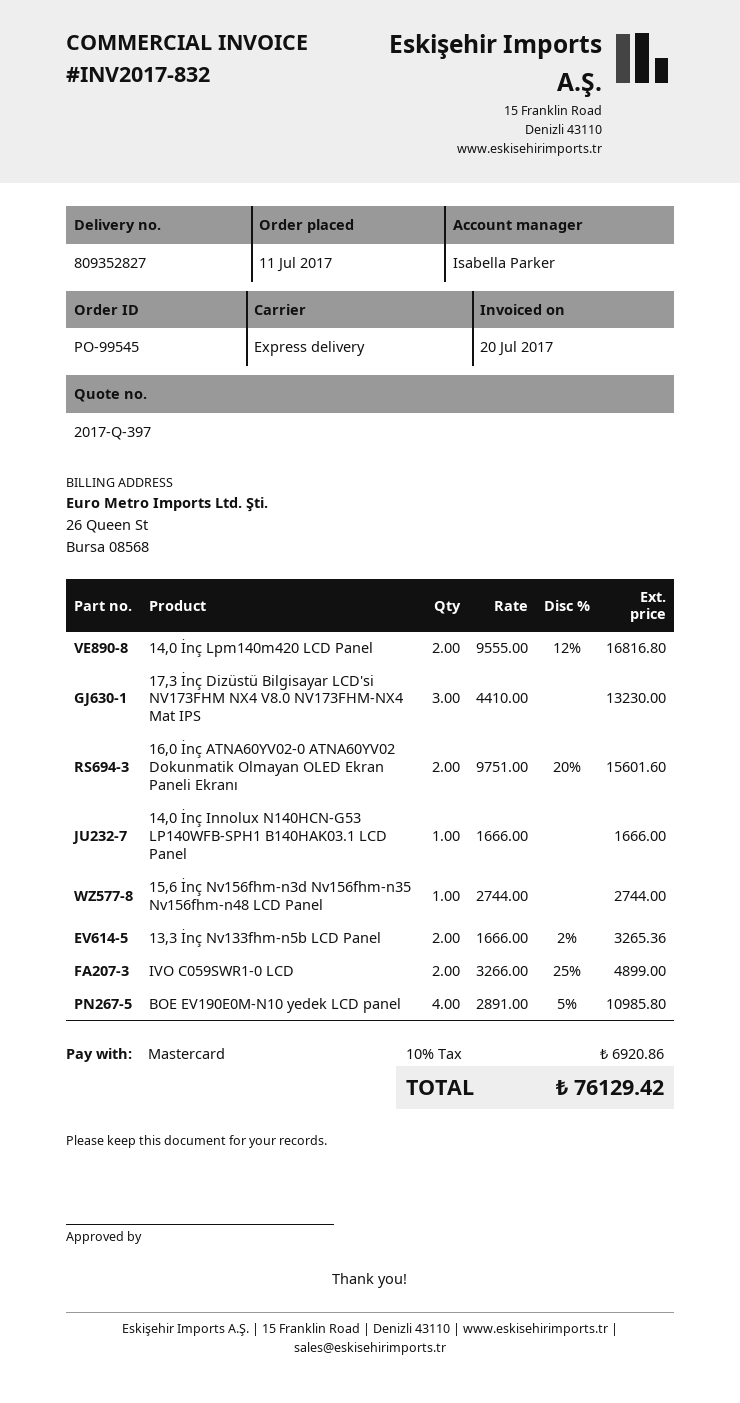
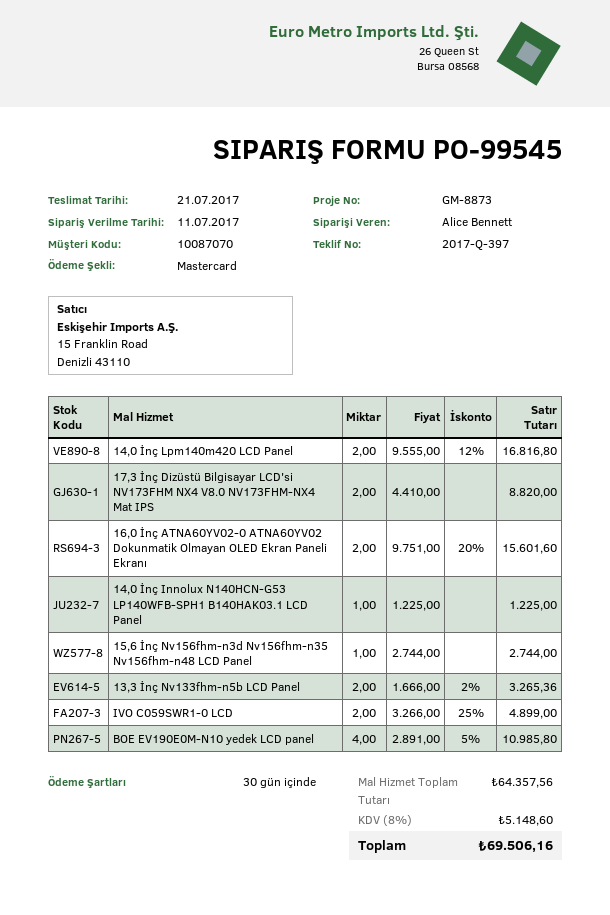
17,3 İnç Dizüstü Bilgisayar LCD'si NV173FHM NX4 V8.0 NV173FHM-NX4 Mat IPS: 3 x 4410.00 = 13230.00 -> 2 x 4410.00 = 8820.00
14,0 İnç Innolux N140HCN-G53 LP140WFB-SPH1 B140HAK03.1 LCD Panel: 1 x 1666.00 = 1666.00 -> 1 x 1225.00 = 1225.00
tax: 10% = 6920.86 -> 8% = 5148.60
total: 76129.42 -> 69506.16

